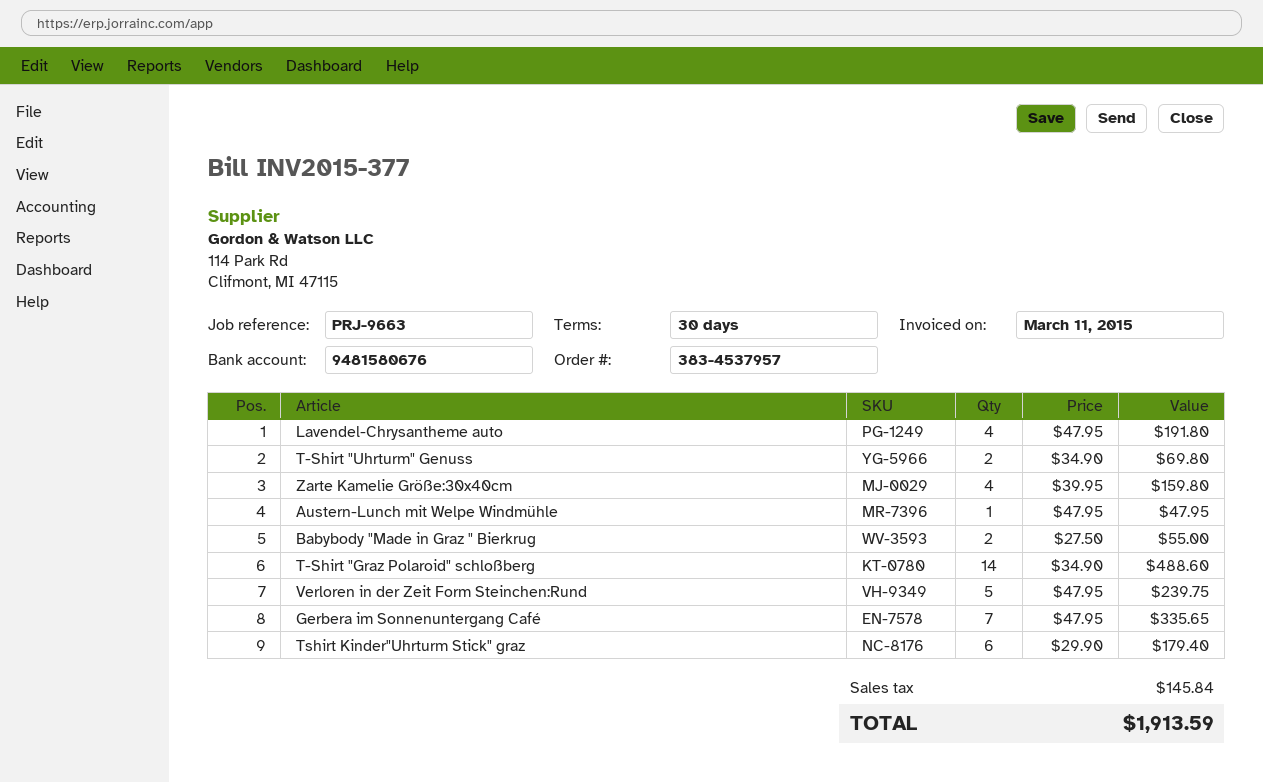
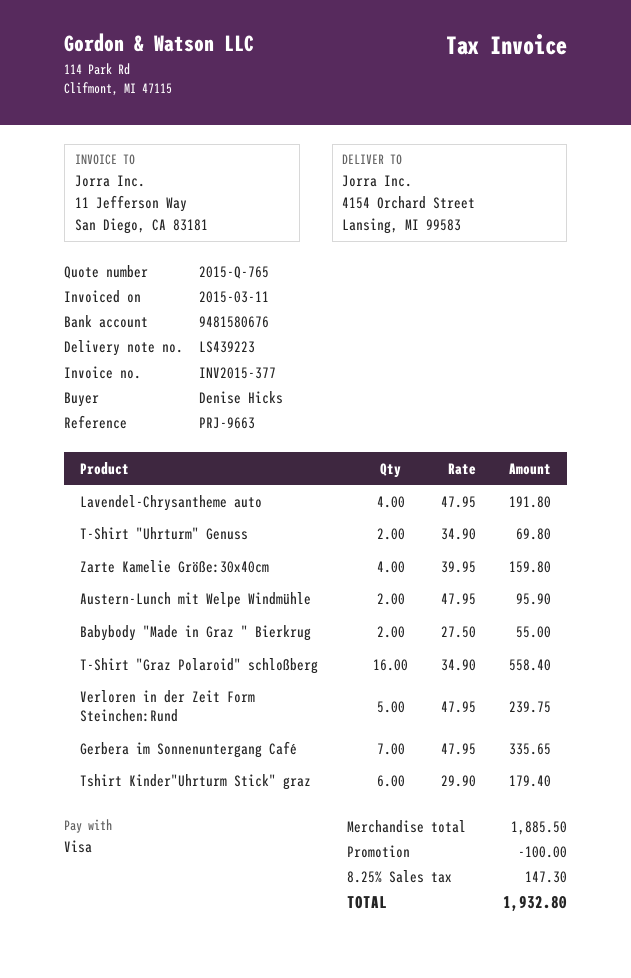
Austern-Lunch mit Welpe Windmühle: 1 x 47.95 = 47.95 -> 2 x 47.95 = 95.90
T-Shirt "Graz Polaroid" schloßberg: 14 x 34.90 = 488.60 -> 16 x 34.90 = 558.40
discount: none -> 100.00
tax: 145.84 -> 147.30
total: 1913.59 -> 1932.80

